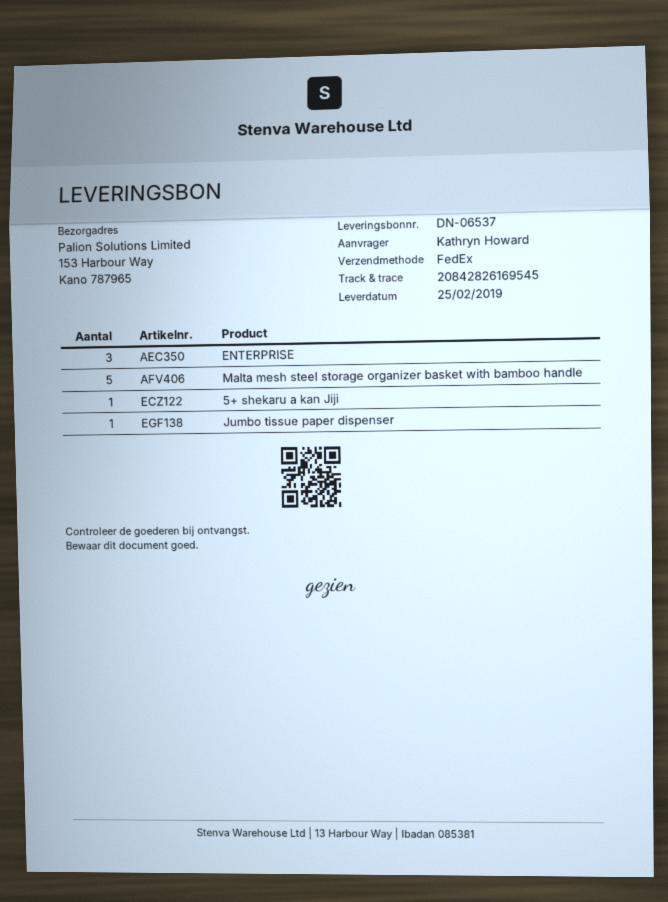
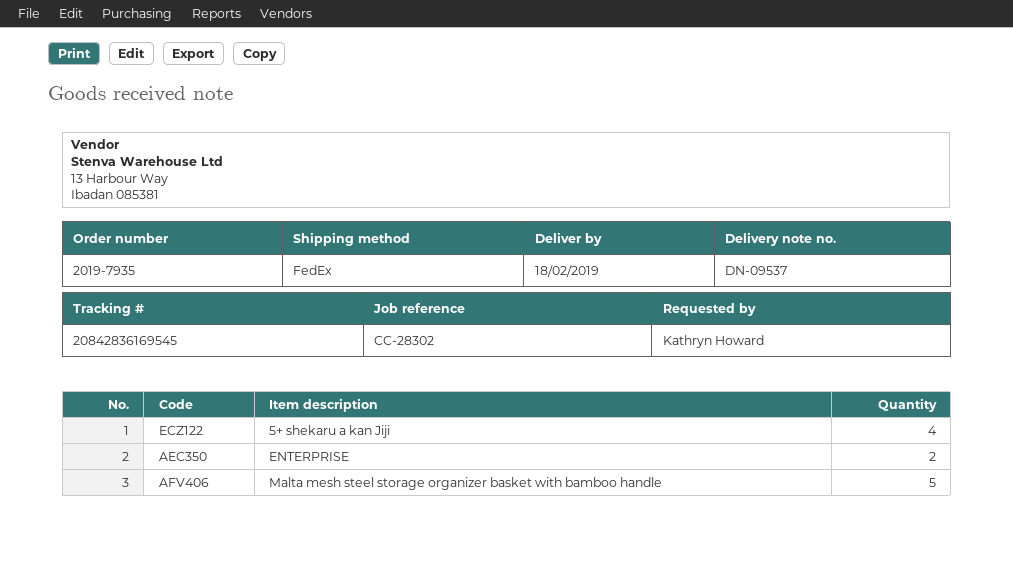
delivery note number: DN-06537 -> DN-09537
delivery date: 2019-02-25 -> 2019-02-18
tracking number: 20842826169545 -> 20842836169545
ENTERPRISE: 3 -> 2
5+ shekaru a kan Jiji: 1 -> 4
Jumbo tissue paper dispenser: 1 -> none

